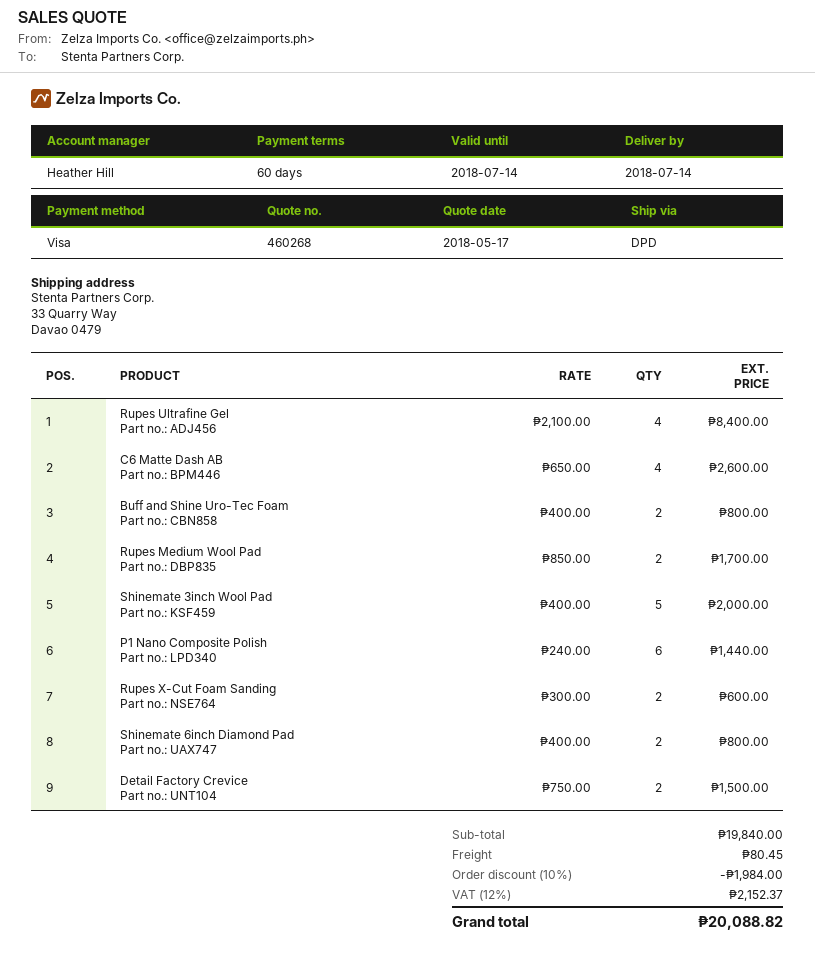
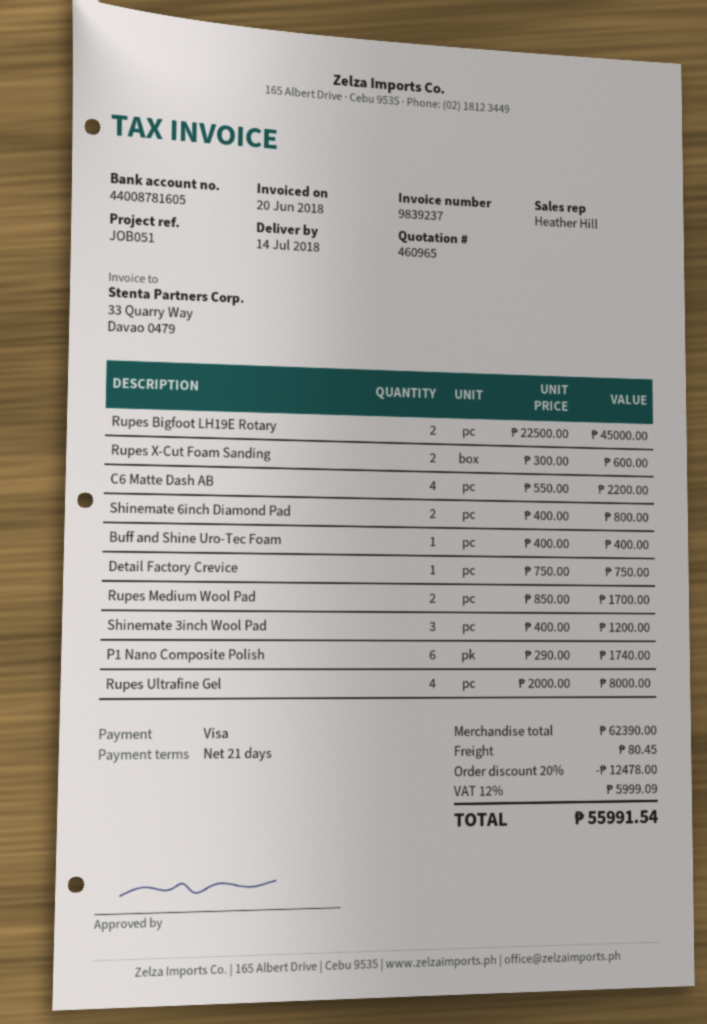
quote number: 460268 -> 460965
payment terms: 60 days -> 21 days
Rupes Ultrafine Gel: 4 x 2100.00 = 8400.00 -> 4 x 2000.00 = 8000.00
C6 Matte Dash AB: 4 x 650.00 = 2600.00 -> 4 x 550.00 = 2200.00
Buff and Shine Uro-Tec Foam: 2 x 400.00 = 800.00 -> 1 x 400.00 = 400.00
Shinemate 3inch Wool Pad: 5 x 400.00 = 2000.00 -> 3 x 400.00 = 1200.00
P1 Nano Composite Polish: 6 x 240.00 = 1440.00 -> 6 x 290.00 = 1740.00
Detail Factory Crevice: 2 x 750.00 = 1500.00 -> 1 x 750.00 = 750.00
Rupes Bigfoot LH19E Rotary: none -> 2 x 22500.00 = 45000.00
subtotal: 19840.00 -> 62390.00
discount: 10% = 1984.00 -> 20% = 12478.00
tax: 12% = 2152.37 -> 12% = 5999.09
total: 20088.82 -> 55991.54

